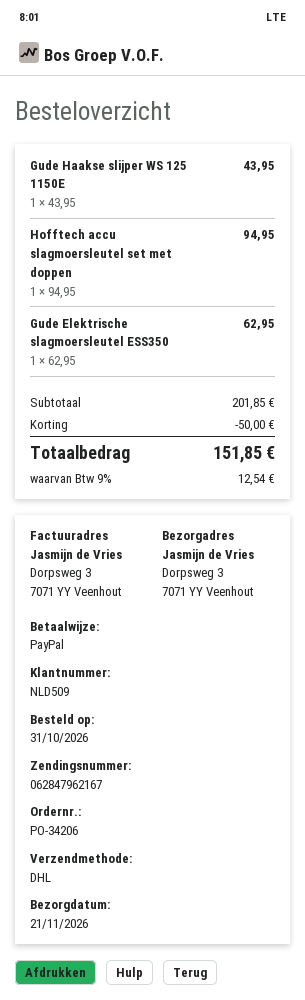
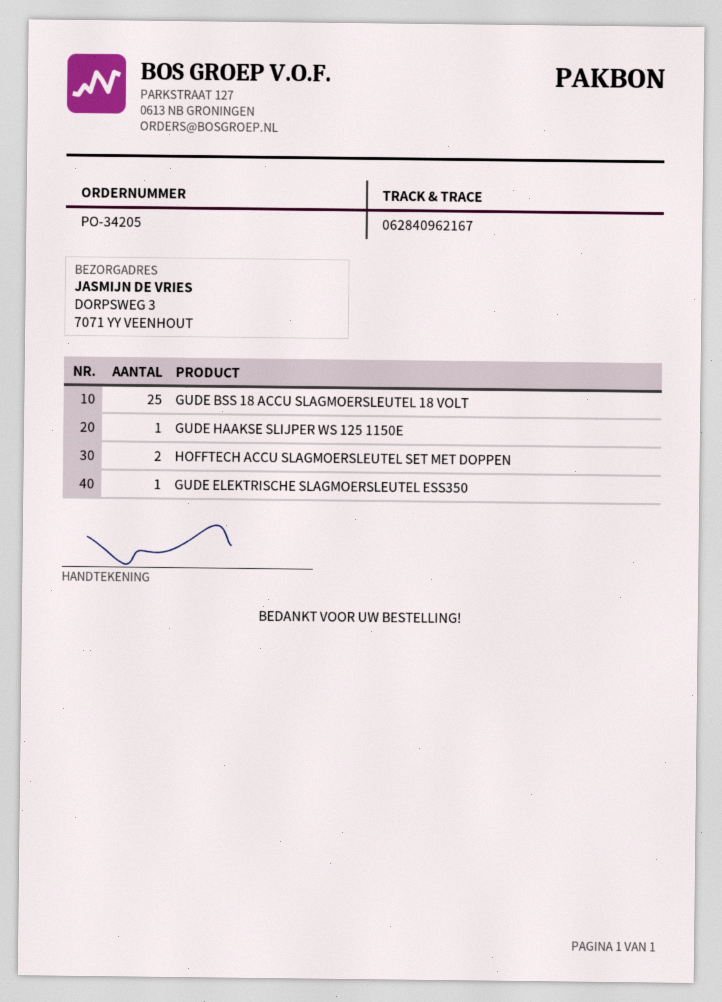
order number: PO-34206 -> PO-34205
tracking number: 062847962167 -> 062840962167
Hofftech accu slagmoersleutel set met doppen: 1 -> 2
GUDE BSS 18 ACCU SLAGMOERSLEUTEL 18 VOLT: none -> 25

